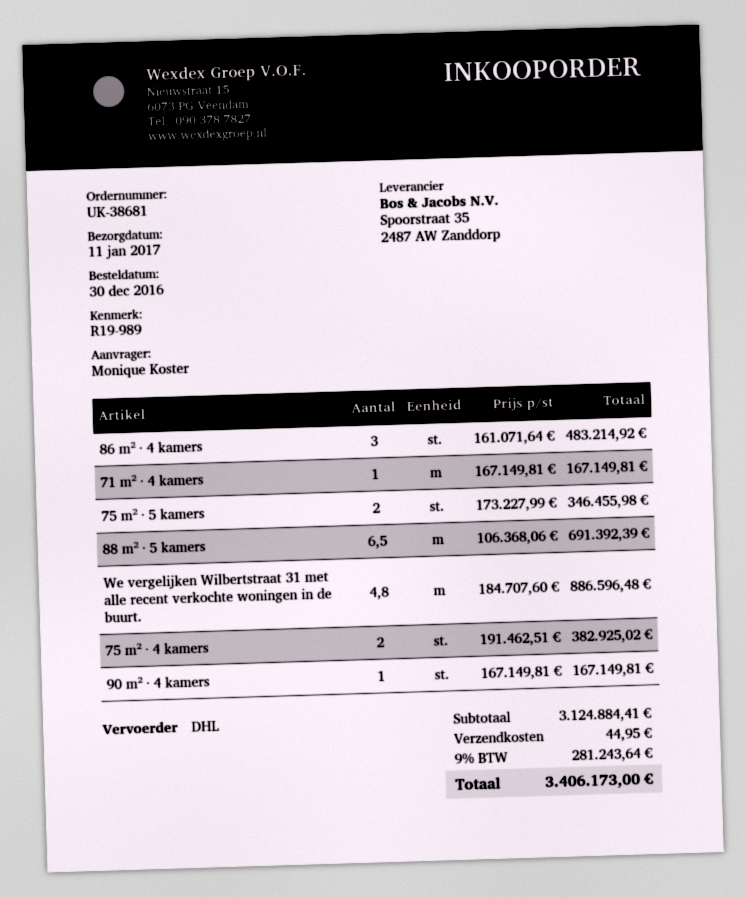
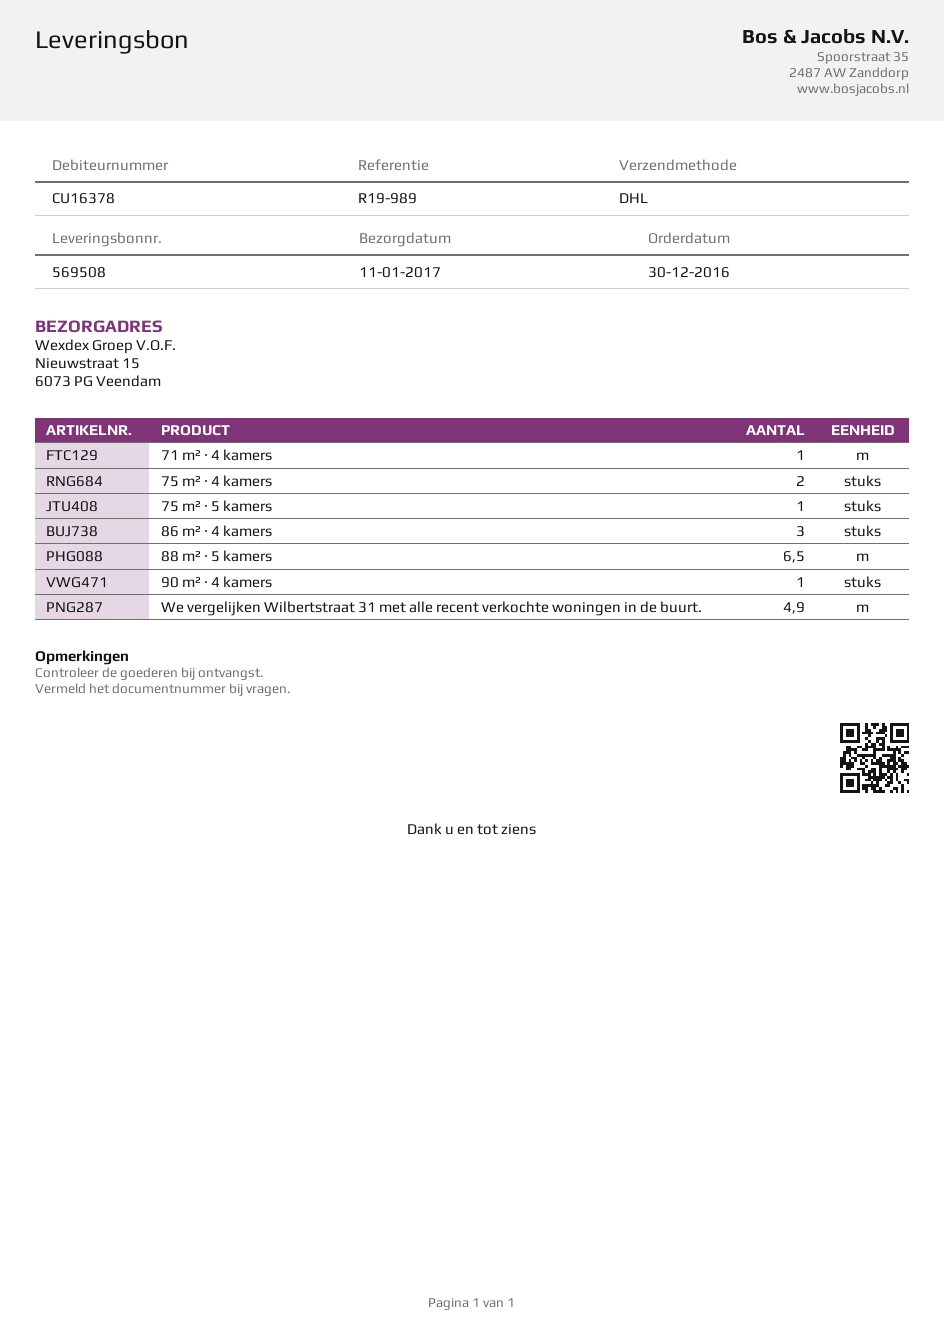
75 m² · 5 kamers: 2 -> 1
We vergelijken Wilbertstraat 31 met alle recent verkochte woningen in de buurt.: 4.8 -> 4.9

